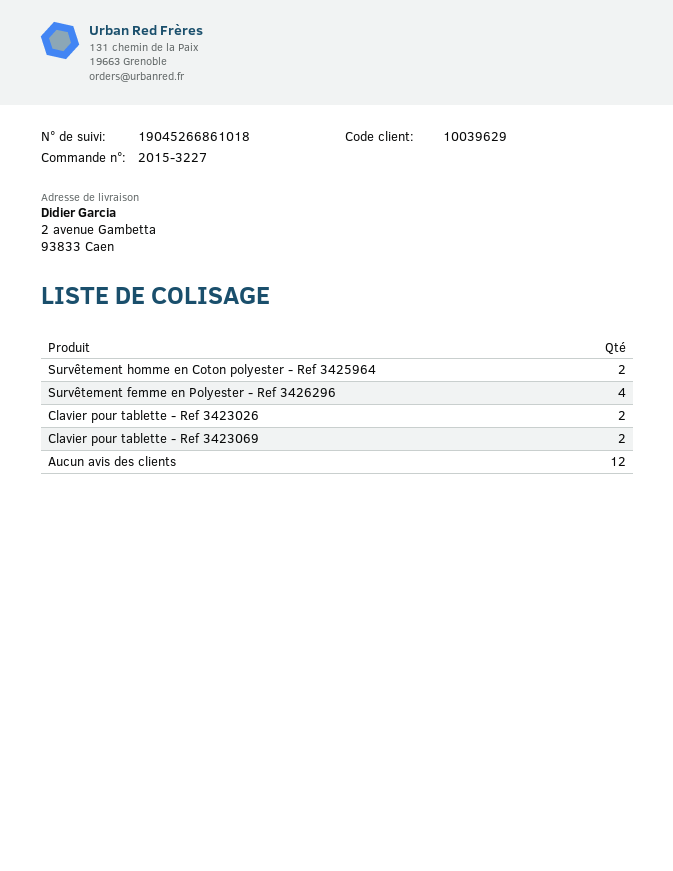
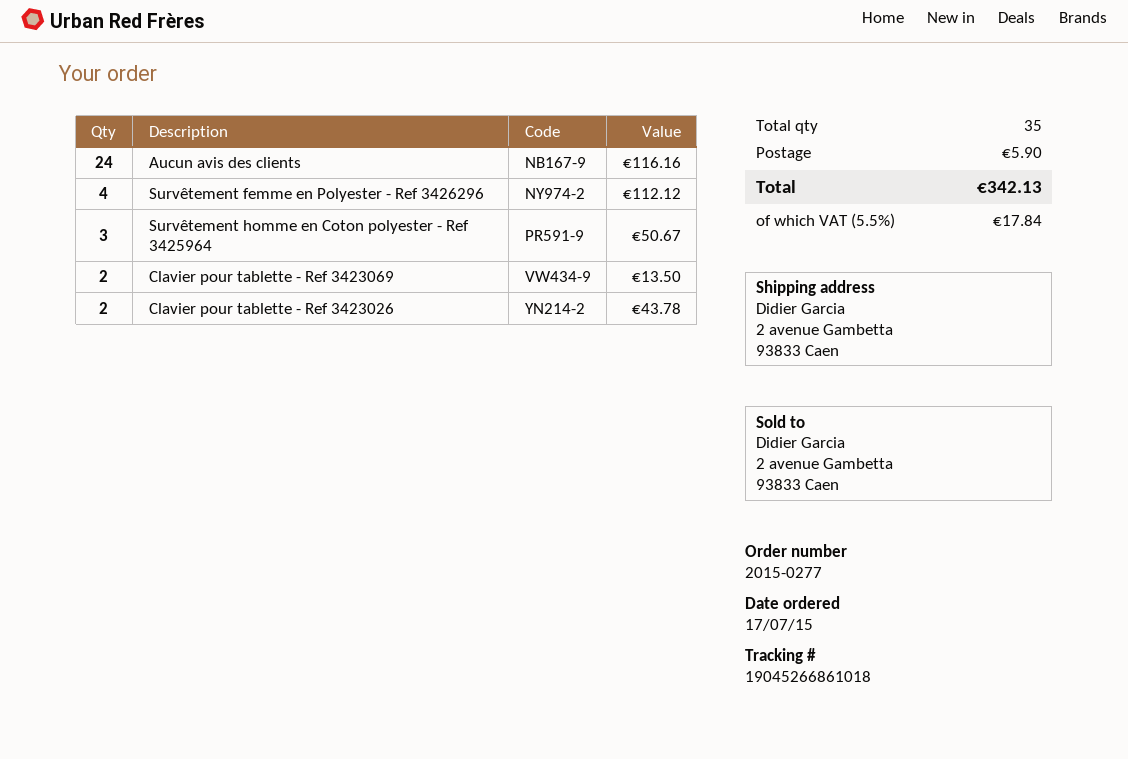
order number: 2015-3227 -> 2015-0277
Survêtement homme en Coton polyester - Ref 3425964: 2 -> 3
Aucun avis des clients: 12 -> 24

